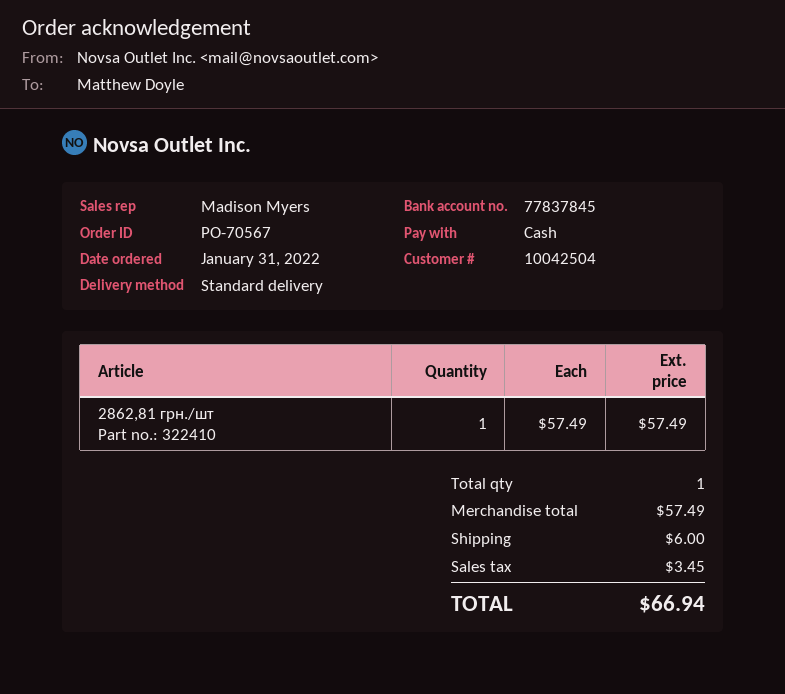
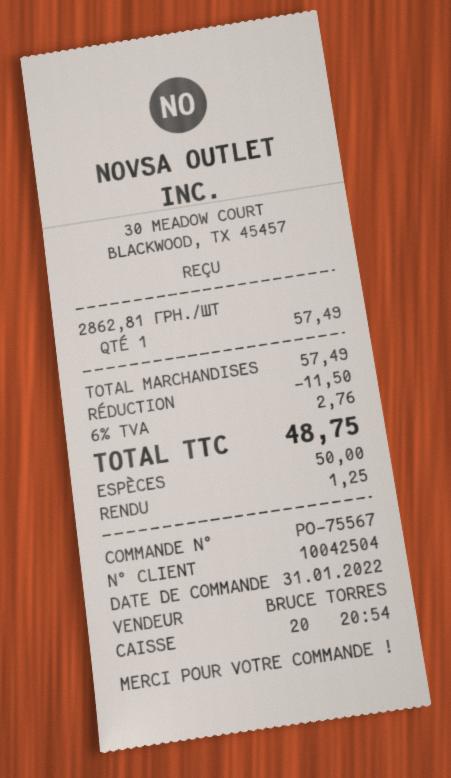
order number: PO-70567 -> PO-75567
sales rep: Madison Myers -> BRUCE TORRES
discount: none -> 11.50
shipping: 6.00 -> none
tax: 3.45 -> 2.76
total: 66.94 -> 48.75

